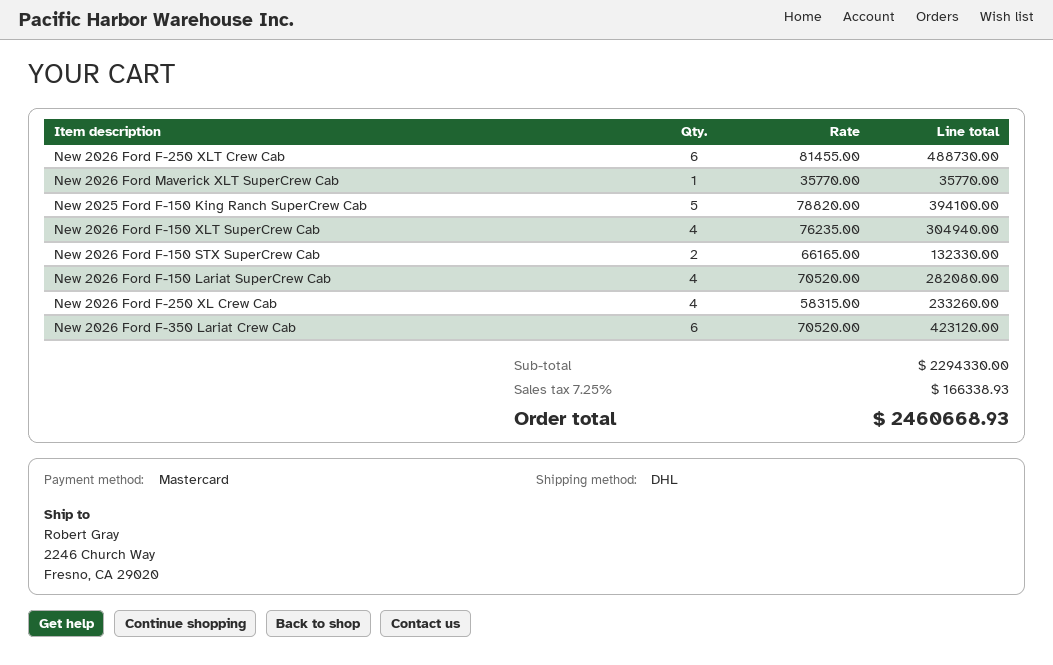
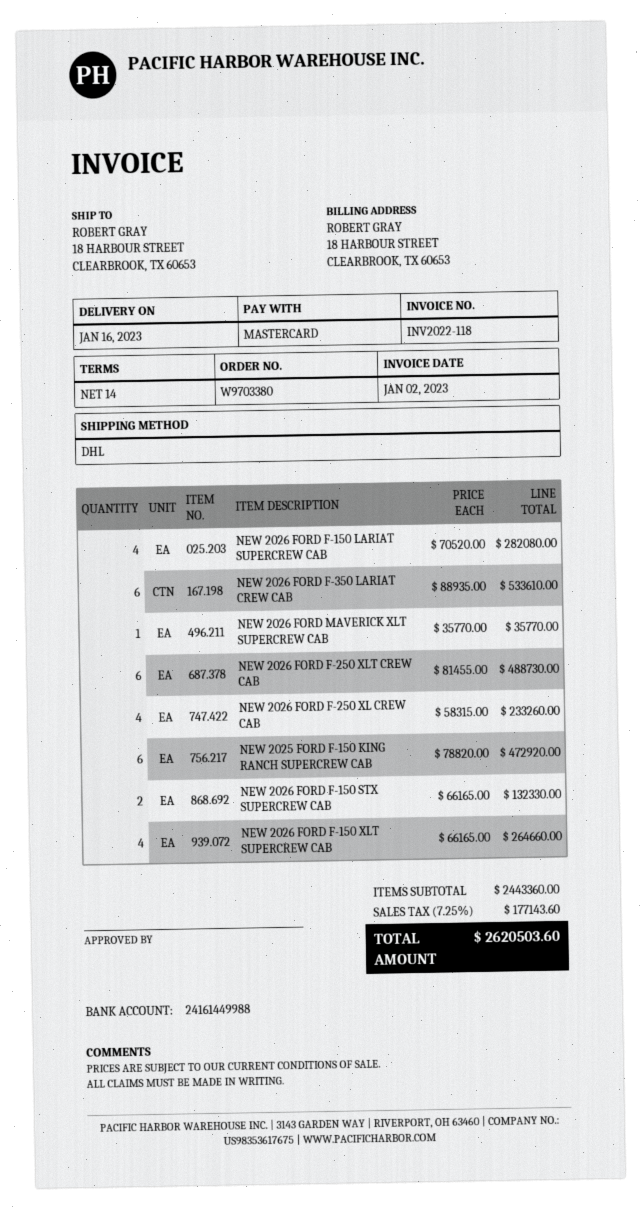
ship to: 2246 Church Way, Fresno, CA 29020 -> 18 HARBOUR STREET, CLEARBROOK, TX 60653
New 2025 Ford F-150 King Ranch SuperCrew Cab: 5 x 78820.00 = 394100.00 -> 6 x 78820.00 = 472920.00
New 2026 Ford F-150 XLT SuperCrew Cab: 4 x 76235.00 = 304940.00 -> 4 x 66165.00 = 264660.00
New 2026 Ford F-350 Lariat Crew Cab: 6 x 70520.00 = 423120.00 -> 6 x 88935.00 = 533610.00
subtotal: 2294330.00 -> 2443360.00
tax: 7.25% = 166338.93 -> 7.25% = 177143.60
total: 2460668.93 -> 2620503.60

